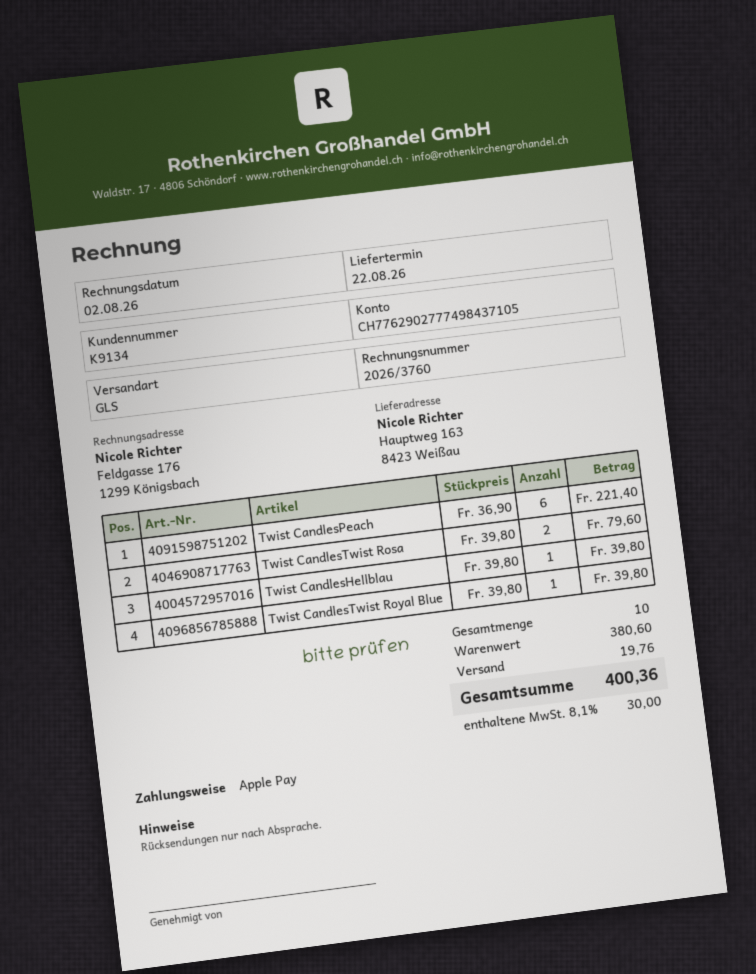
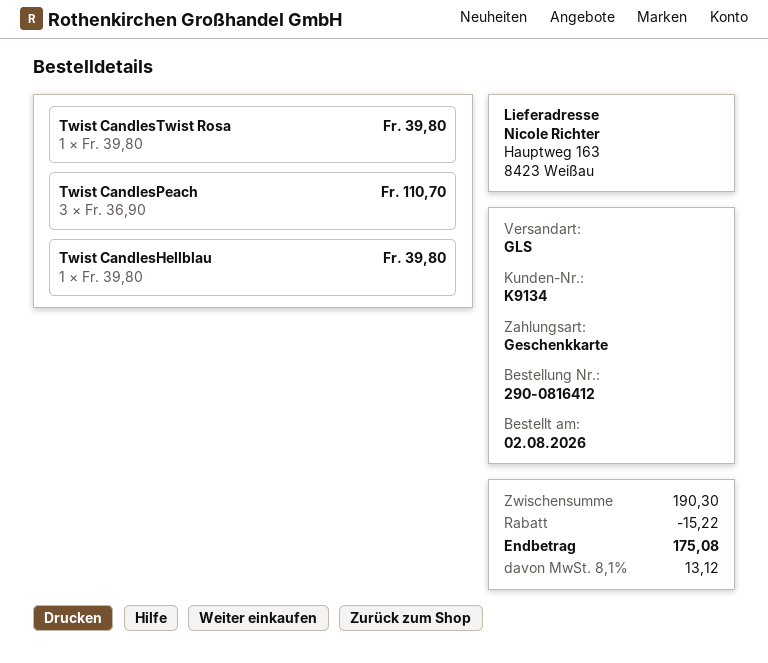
payment method: Apple Pay -> gift card
Twist CandlesPeach: 6 x 36.90 = 221.40 -> 3 x 36.90 = 110.70
Twist CandlesTwist Rosa: 2 x 39.80 = 79.60 -> 1 x 39.80 = 39.80
Twist CandlesTwist Royal Blue: 1 x 39.80 = 39.80 -> none
subtotal: 380.60 -> 190.30
discount: none -> 15.22
shipping: 19.76 -> none
tax: 8.1% = 30.00 -> 8.1% = 13.12
total: 400.36 -> 175.08

